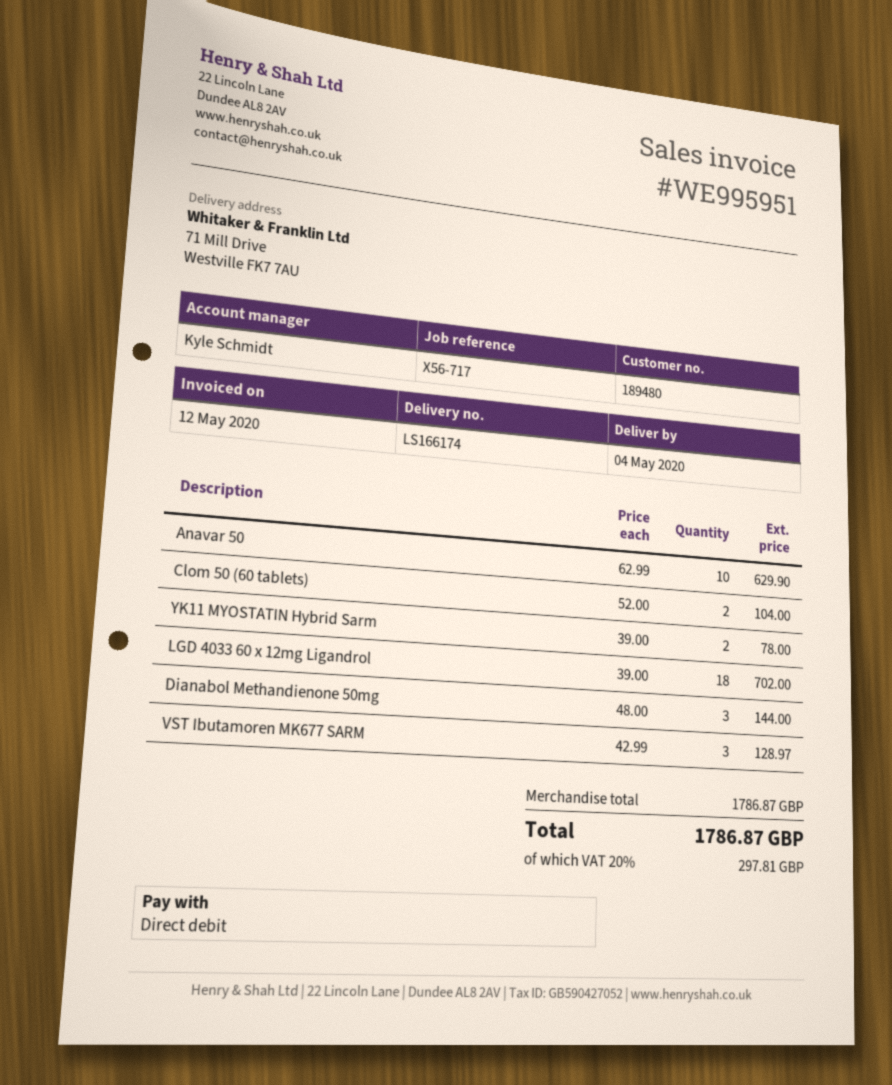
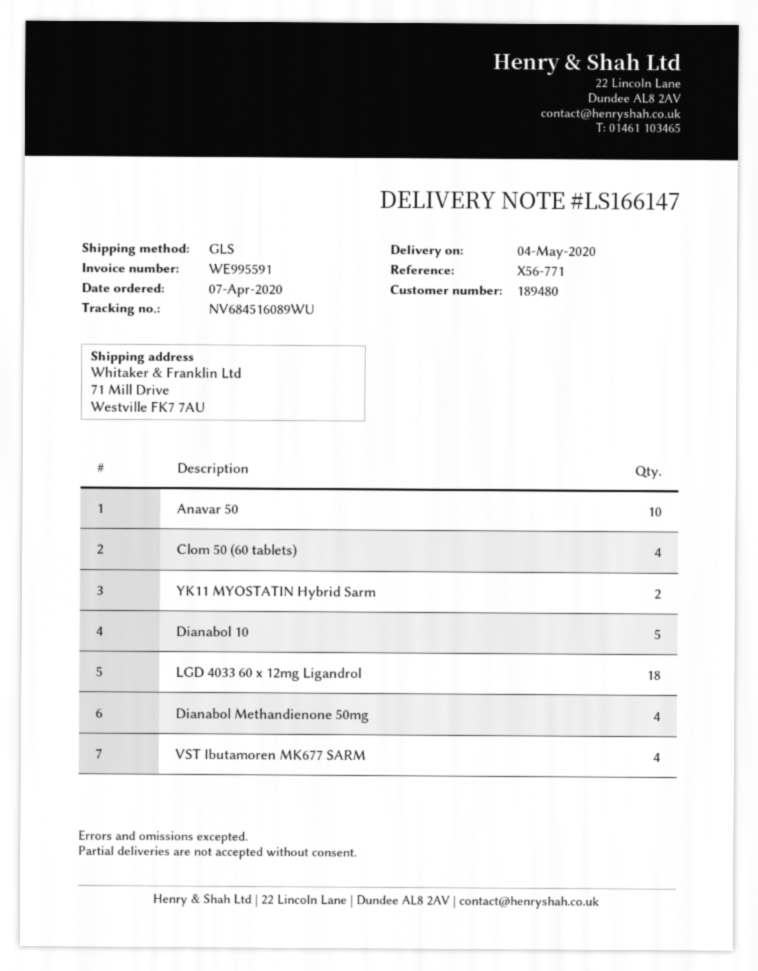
delivery note number: LS166174 -> LS166147
invoice number: WE995951 -> WE995591
reference: X56-717 -> X56-771
Clom 50 (60 tablets): 2 -> 4
Dianabol Methandienone 50mg: 3 -> 4
VST Ibutamoren MK677 SARM: 3 -> 4
Dianabol 10: none -> 5

